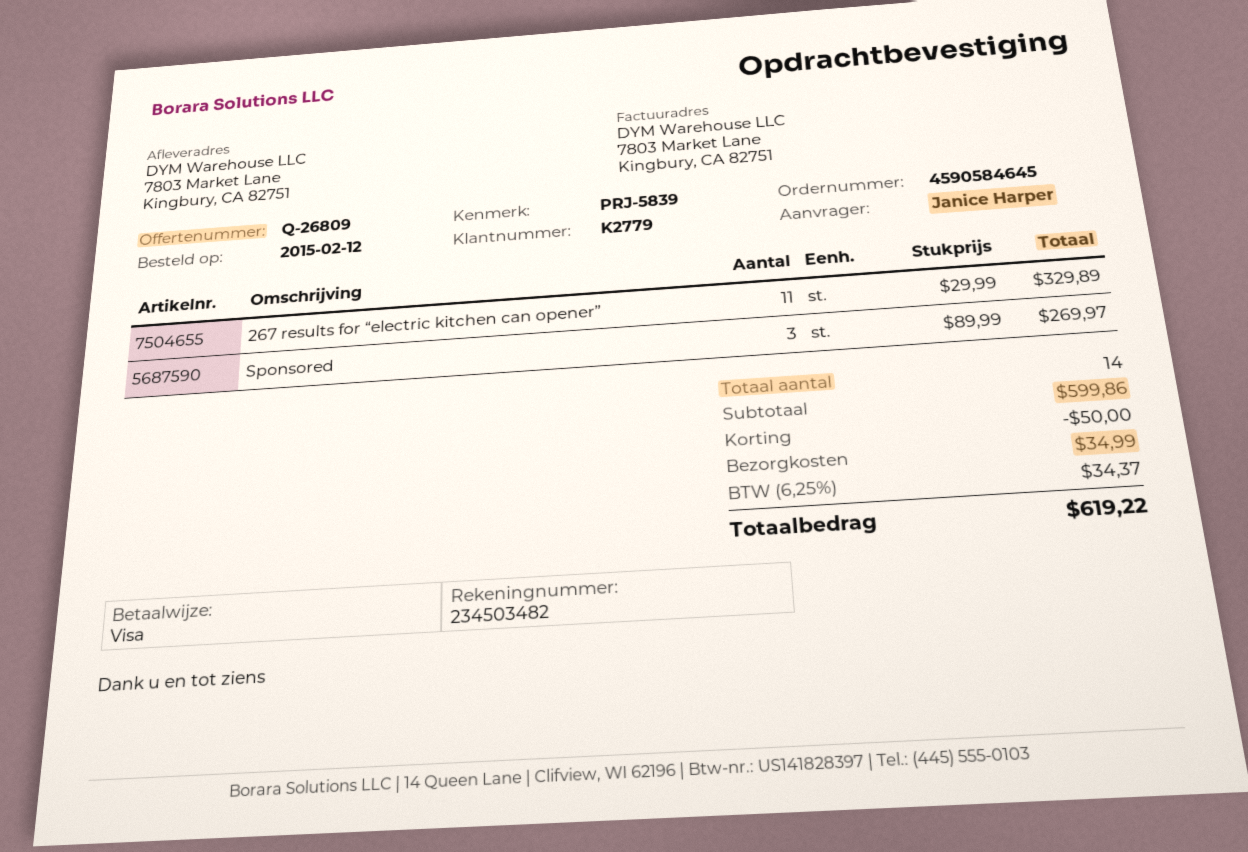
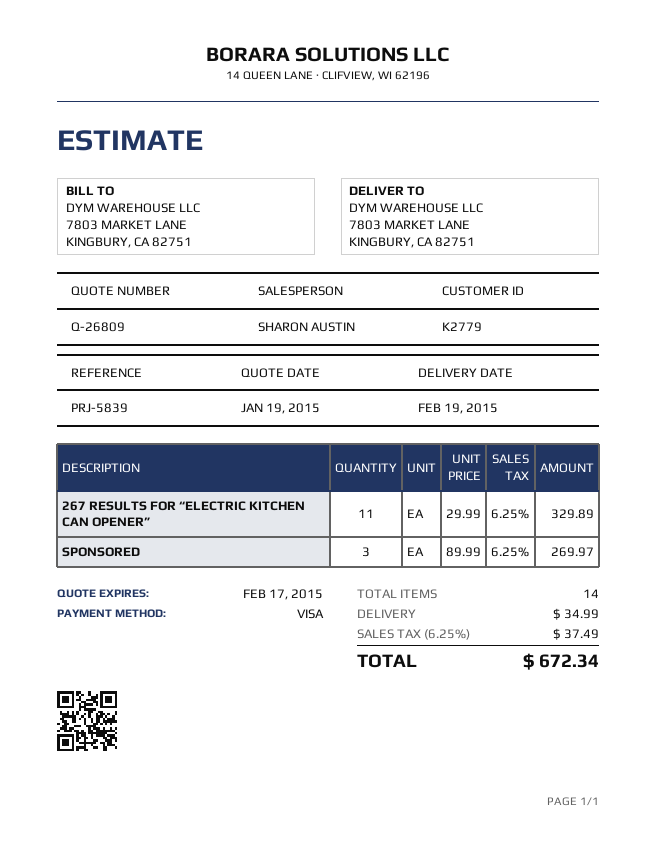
discount: 50.00 -> none
tax: 6.25% = 34.37 -> 6.25% = 37.49
total: 619.22 -> 672.34

